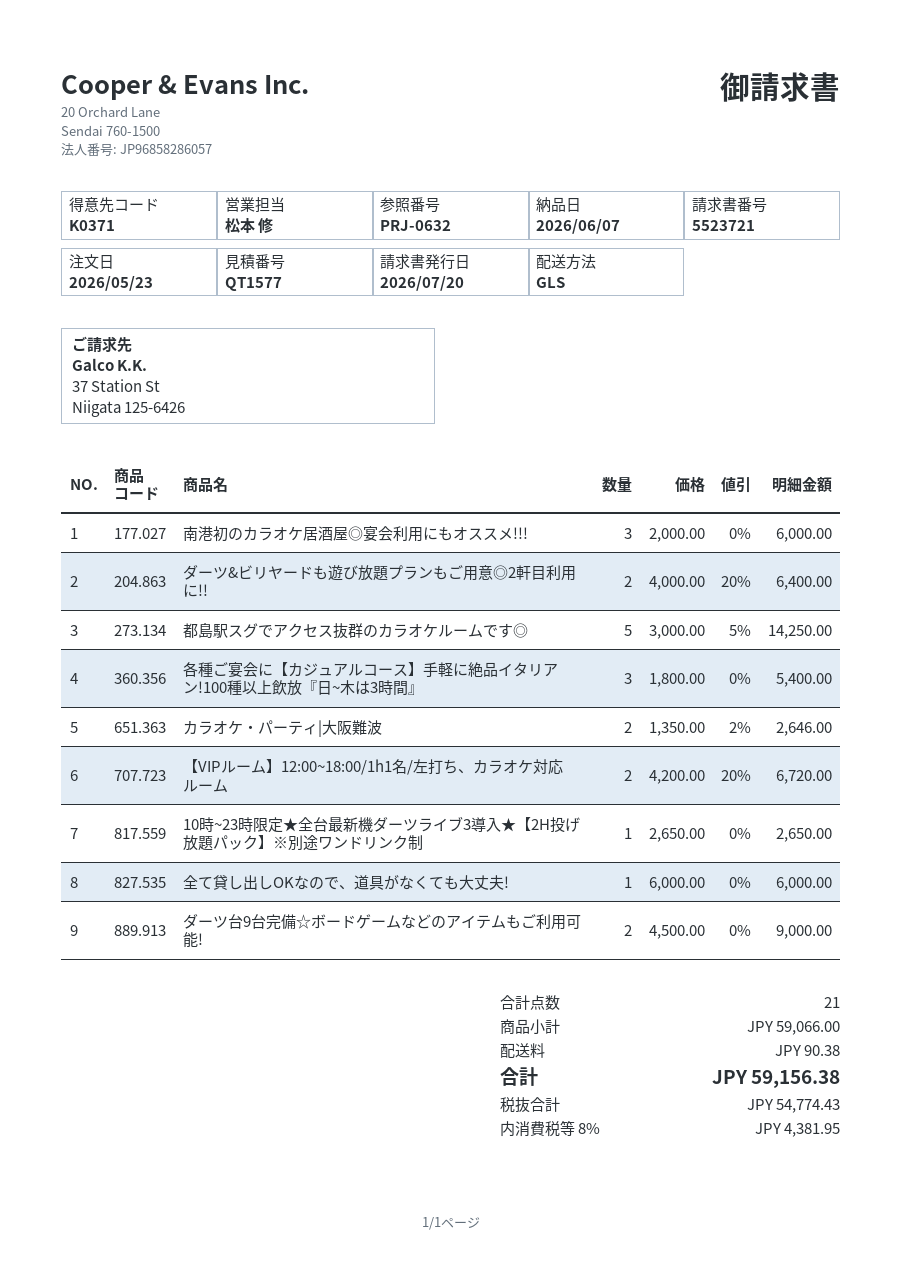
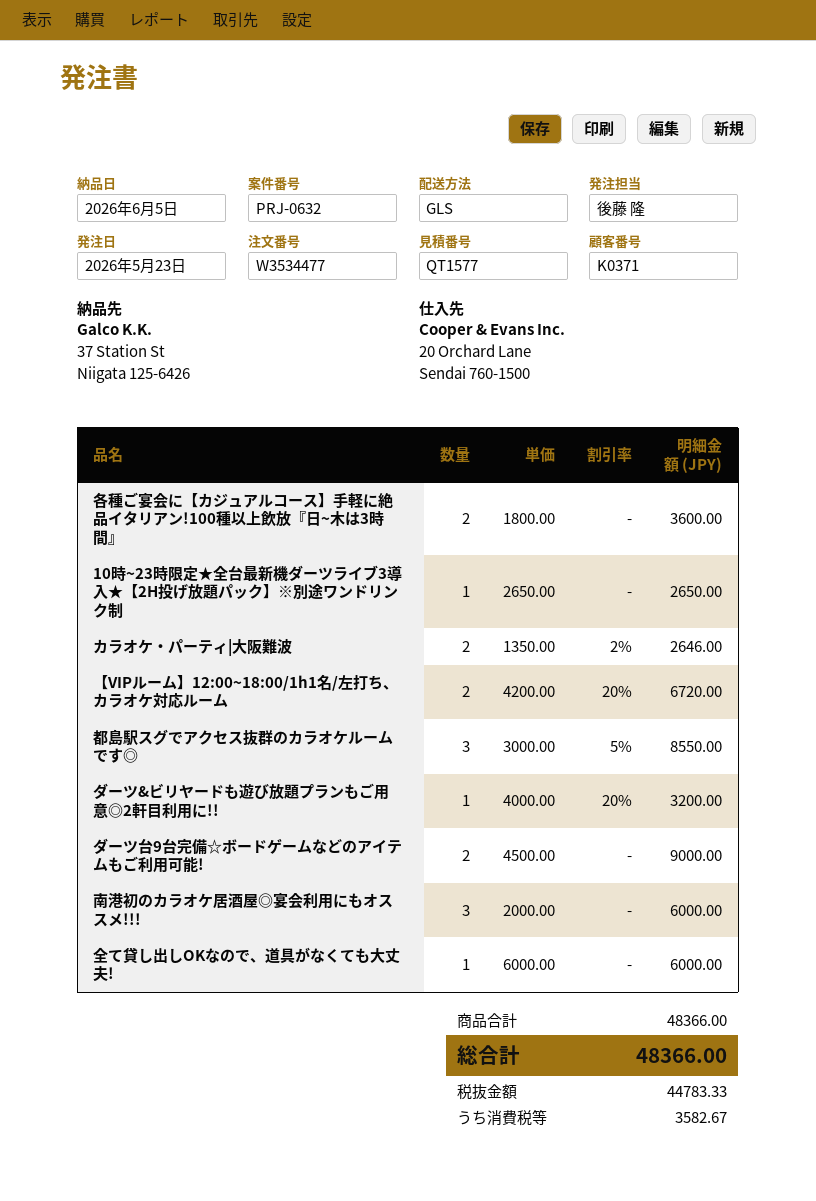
delivery date: 2026-06-07 -> 2026-06-05
ダーツ&ビリヤードも遊び放題プランもご用意◎2軒目利用に!!: 2 x 4000.00 - 20% = 6400.00 -> 1 x 4000.00 - 20% = 3200.00
都島駅スグでアクセス抜群のカラオケルームです◎: 5 x 3000.00 - 5% = 14250.00 -> 3 x 3000.00 - 5% = 8550.00
各種ご宴会に【カジュアルコース】手軽に絶品イタリアン!100種以上飲放『日~木は3時間』: 3 x 1800.00 = 5400.00 -> 2 x 1800.00 = 3600.00
subtotal: 59066.00 -> 48366.00
shipping: 90.38 -> none
net: 54774.43 -> 44783.33
tax: 4381.95 -> 3582.67
total: 59156.38 -> 48366.00

